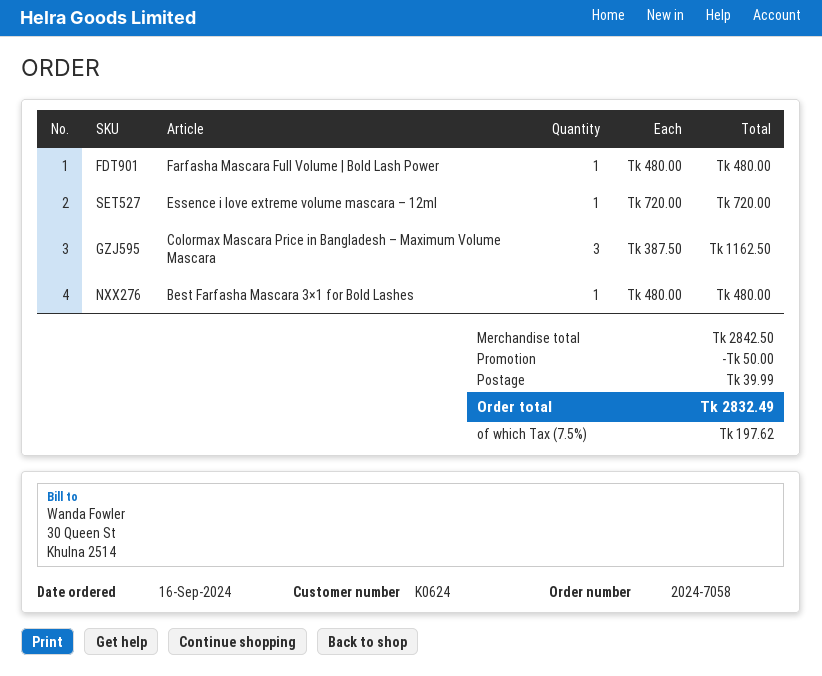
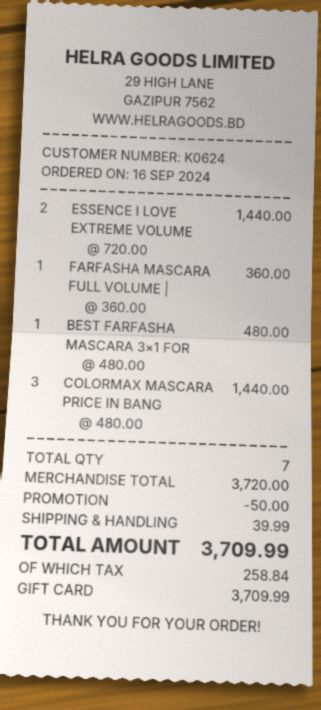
Farfasha Mascara Full Volume | Bold Lash Power: 1 x 480.00 = 480.00 -> 1 x 360.00 = 360.00
Essence i love extreme volume mascara – 12ml: 1 x 720.00 = 720.00 -> 2 x 720.00 = 1440.00
Colormax Mascara Price in Bangladesh – Maximum Volume Mascara: 3 x 387.50 = 1162.50 -> 3 x 480.00 = 1440.00
subtotal: 2842.50 -> 3720.00
tax: 197.62 -> 258.84
total: 2832.49 -> 3709.99

